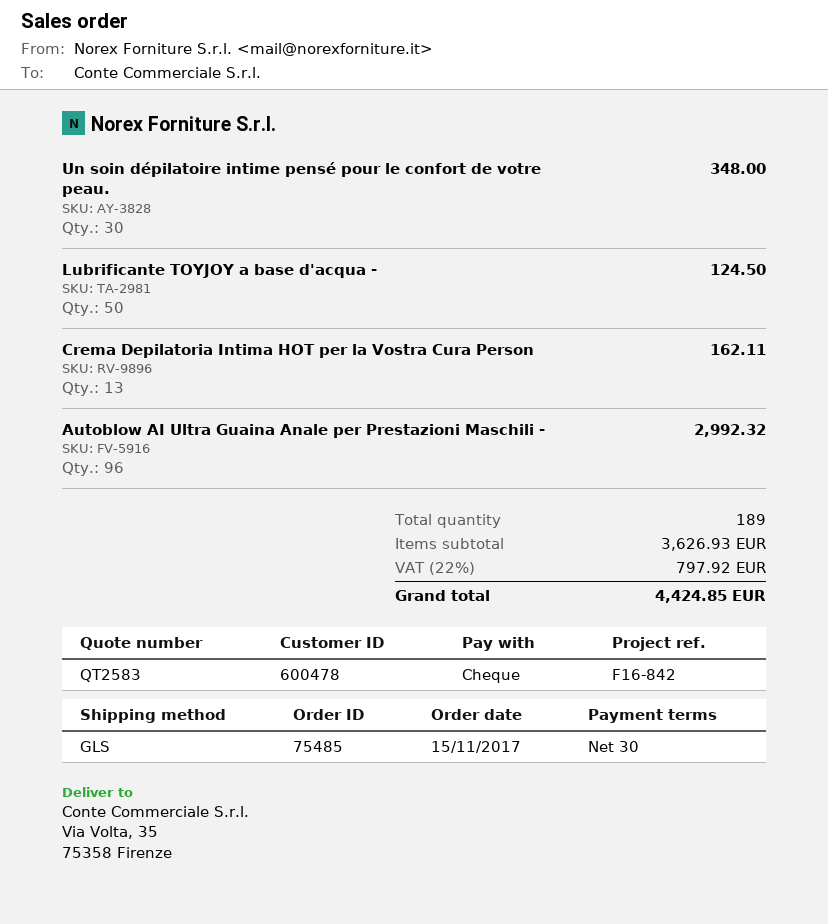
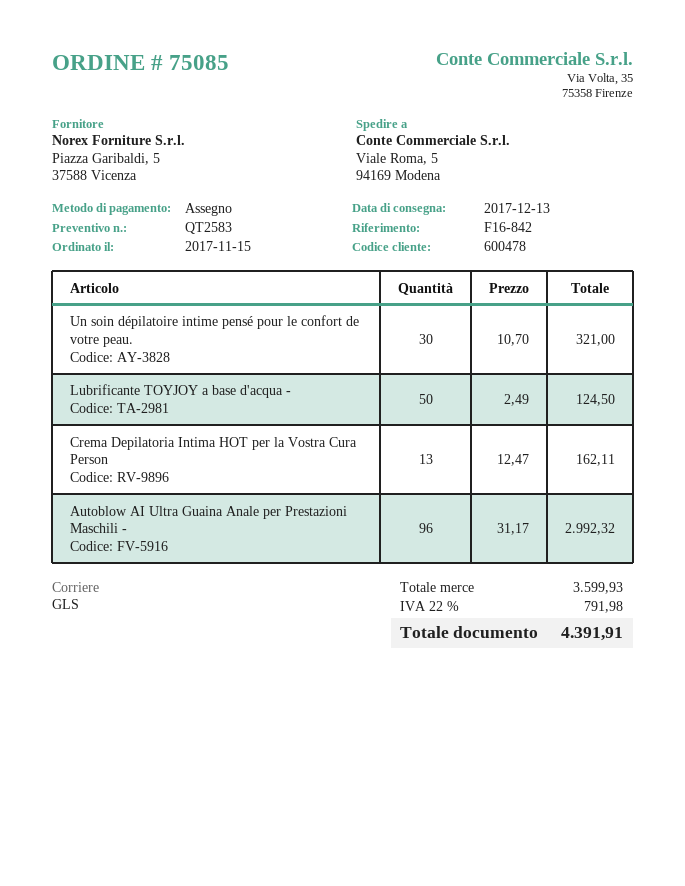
order number: 75485 -> 75085
ship to: Via Volta, 35, 75358 Firenze -> Viale Roma, 5, 94169 Modena
Un soin dépilatoire intime pensé pour le confort de votre peau.: 30 for 348.00 -> 30 for 321.00
subtotal: 3626.93 -> 3599.93
tax: 22% = 797.92 -> 22% = 791.98
total: 4424.85 -> 4391.91

